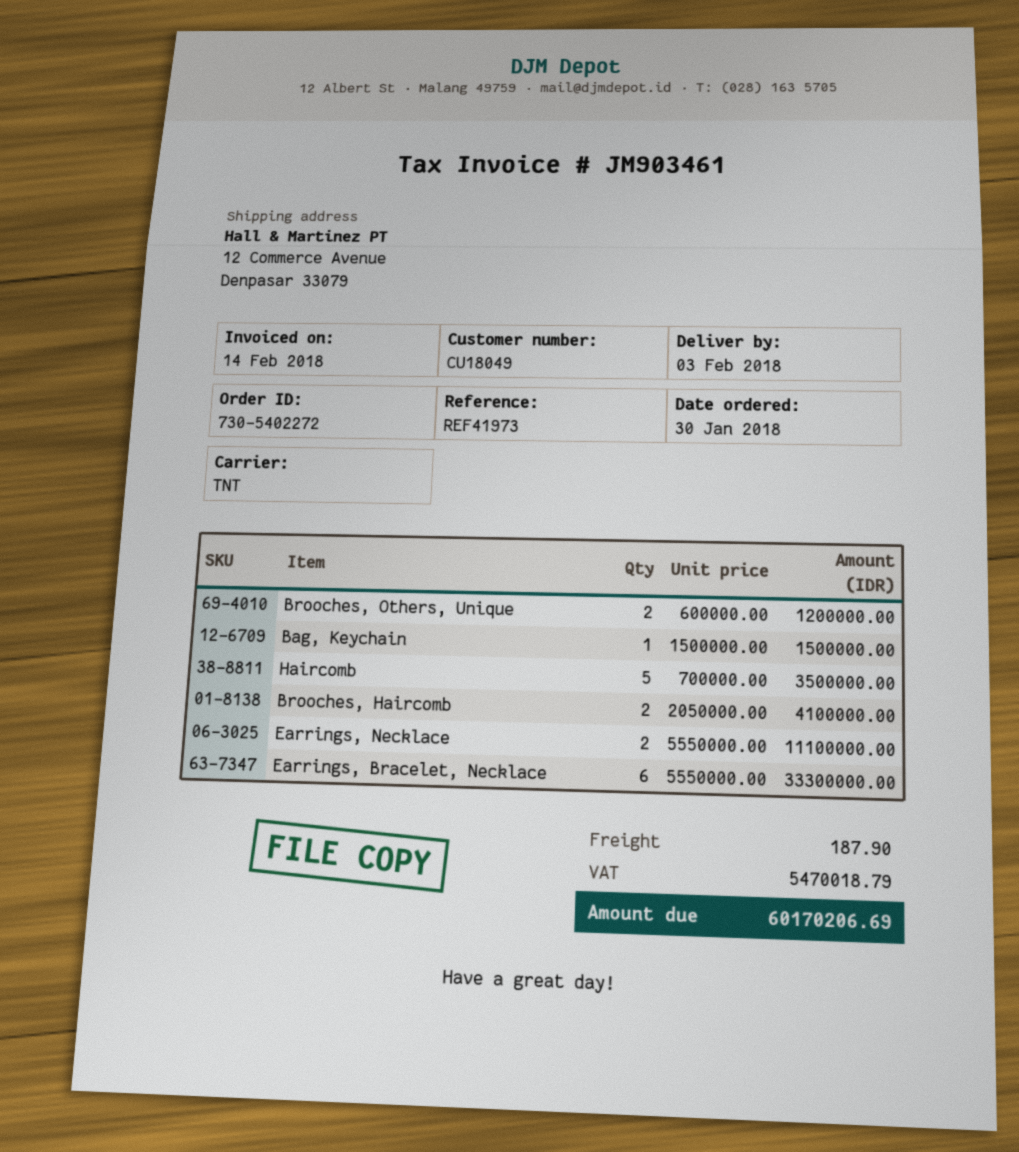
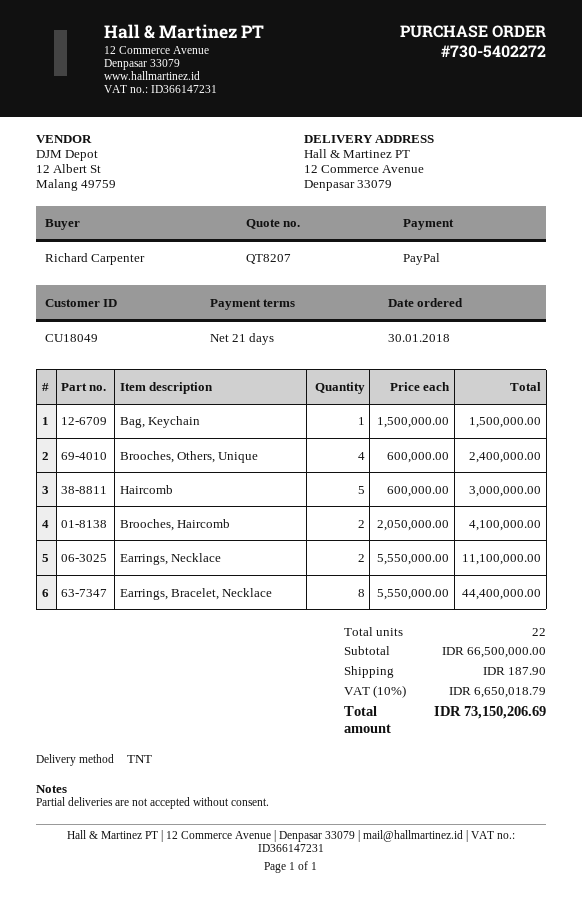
Brooches, Others, Unique: 2 x 600000.00 = 1200000.00 -> 4 x 600000.00 = 2400000.00
Haircomb: 5 x 700000.00 = 3500000.00 -> 5 x 600000.00 = 3000000.00
Earrings, Bracelet, Necklace: 6 x 5550000.00 = 33300000.00 -> 8 x 5550000.00 = 44400000.00
tax: 5470018.79 -> 6650018.79
total: 60170206.69 -> 73150206.69

